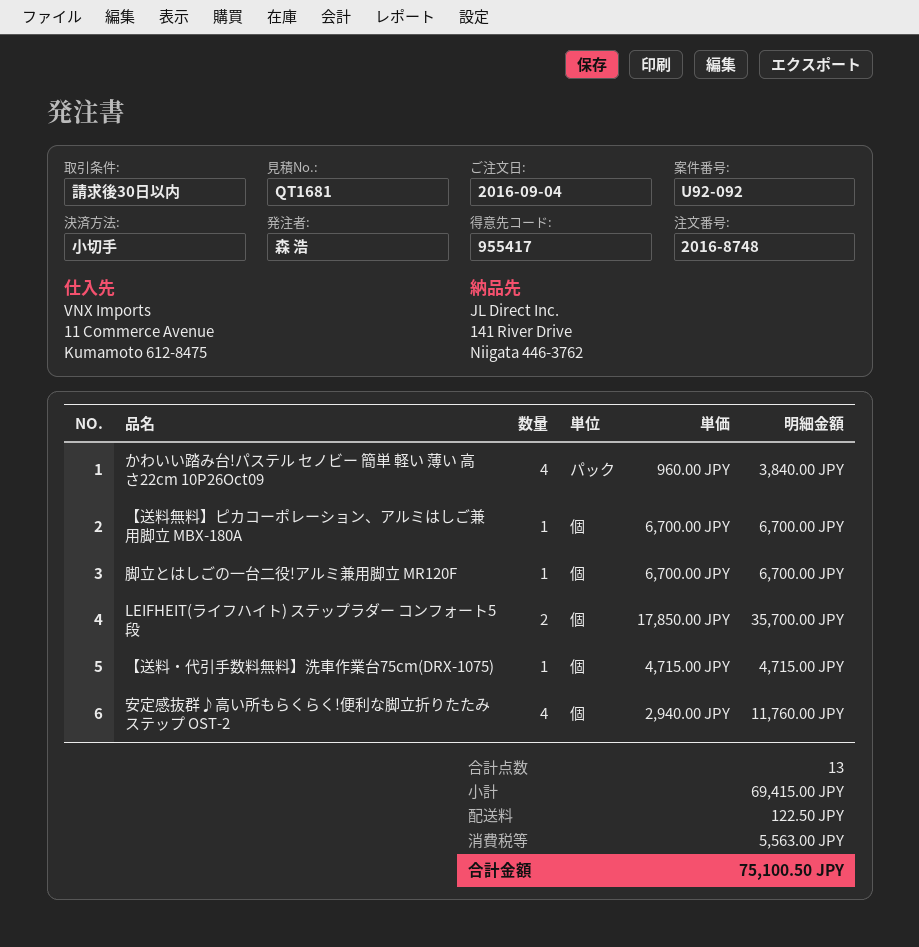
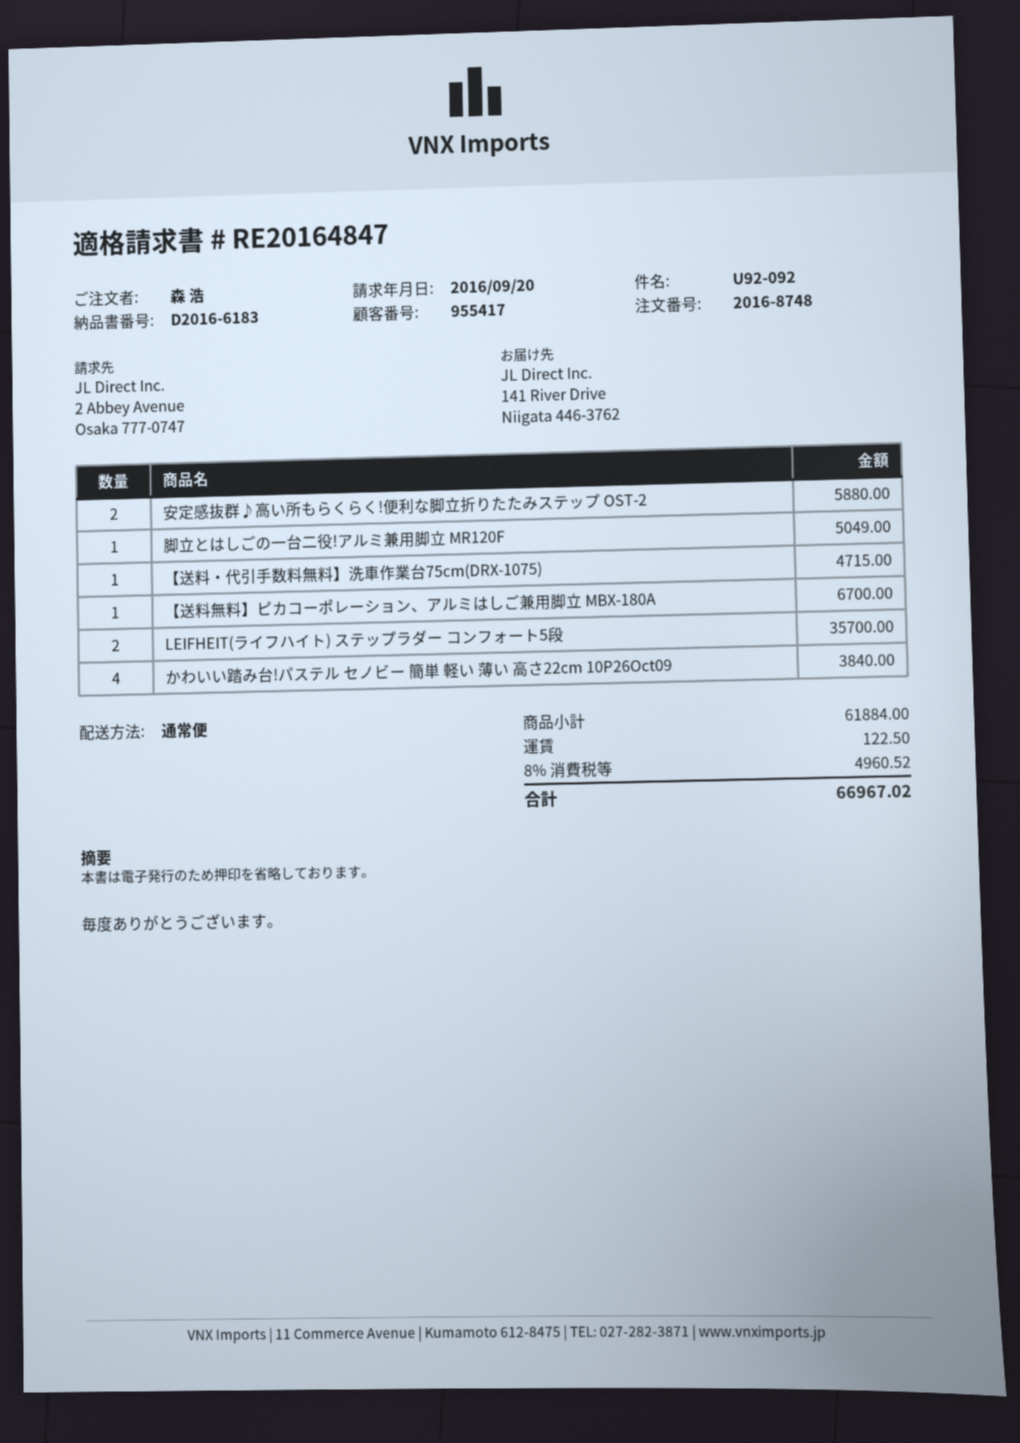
脚立とはしごの一台二役!アルミ兼用脚立 MR120F: 1 for 6700.00 -> 1 for 5049.00
安定感抜群♪高い所もらくらく!便利な脚立折りたたみステップ OST-2: 4 for 11760.00 -> 2 for 5880.00
subtotal: 69415.00 -> 61884.00
tax: 5563.00 -> 4960.52
total: 75100.50 -> 66967.02

